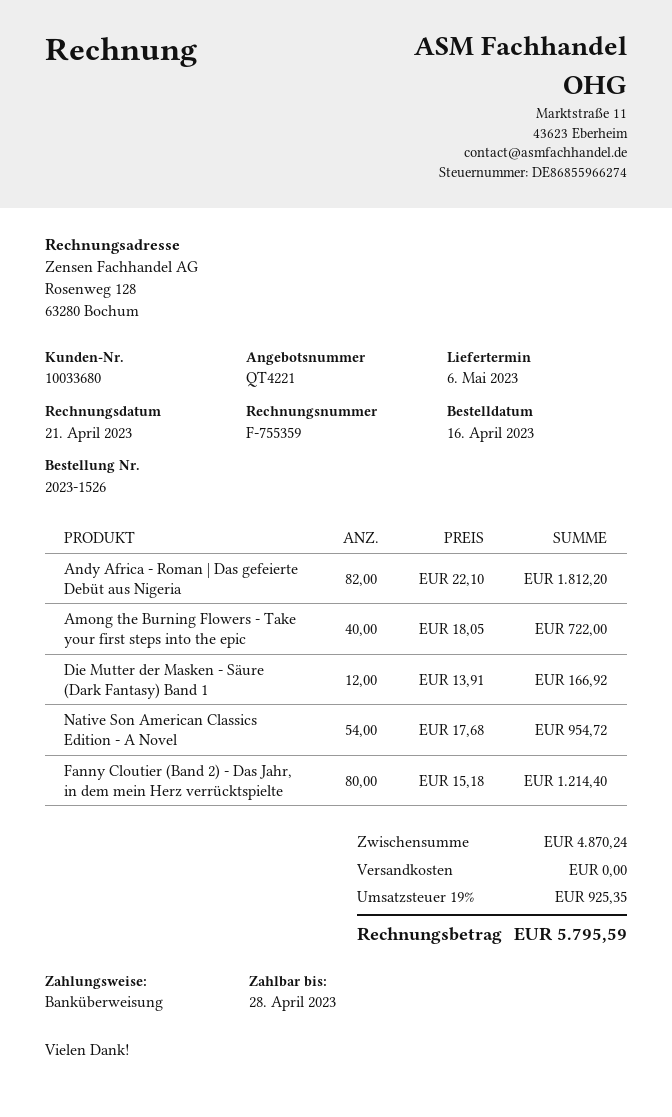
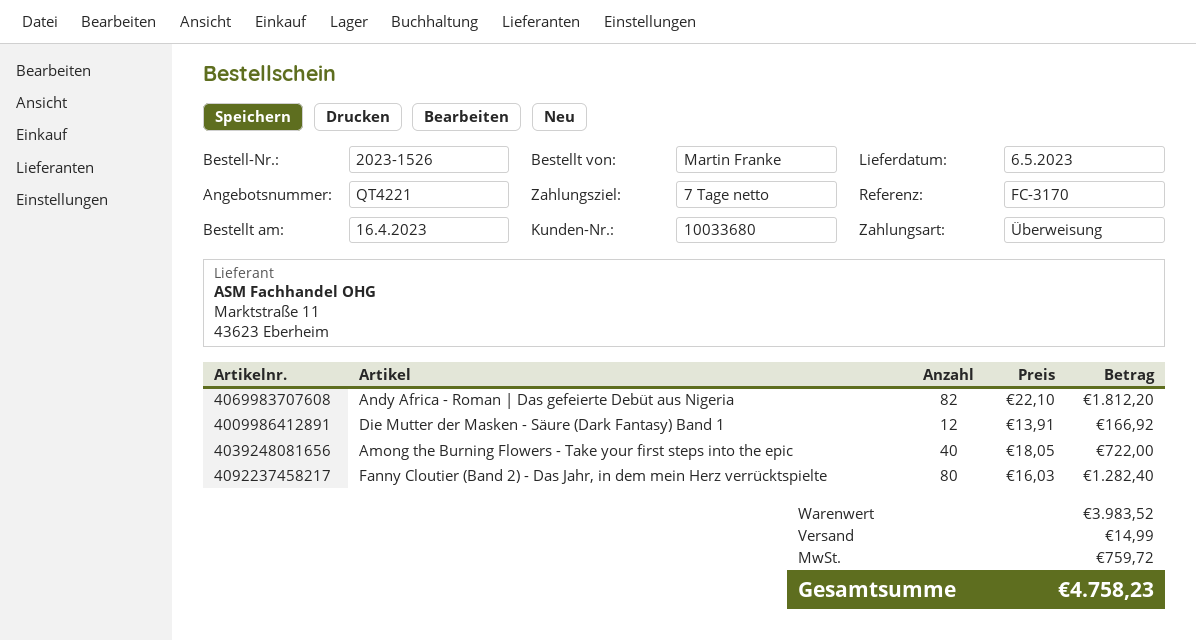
Native Son American Classics Edition - A Novel: 54 x 17.68 = 954.72 -> none
Fanny Cloutier (Band 2) - Das Jahr, in dem mein Herz verrücktspielte: 80 x 15.18 = 1214.40 -> 80 x 16.03 = 1282.40
subtotal: 4870.24 -> 3983.52
shipping: 0.00 -> 14.99
tax: 925.35 -> 759.72
total: 5795.59 -> 4758.23

